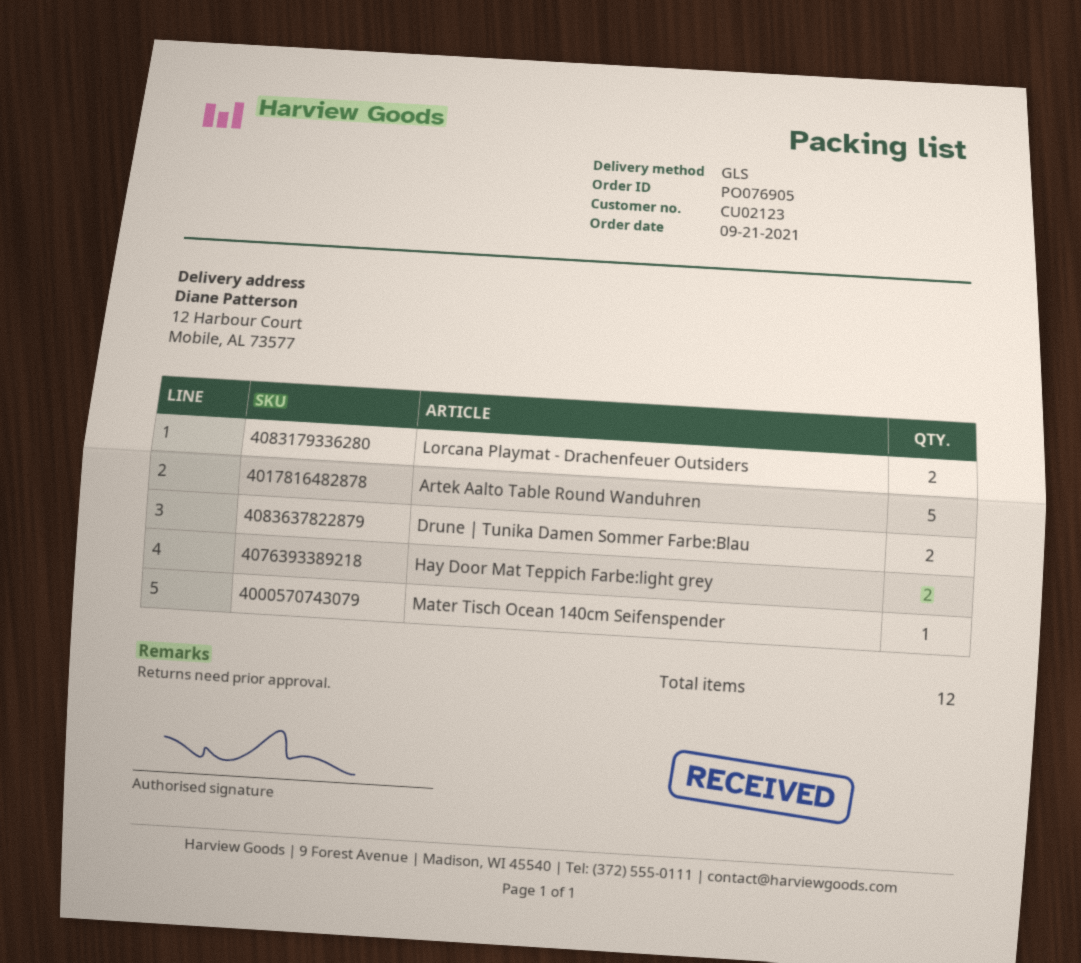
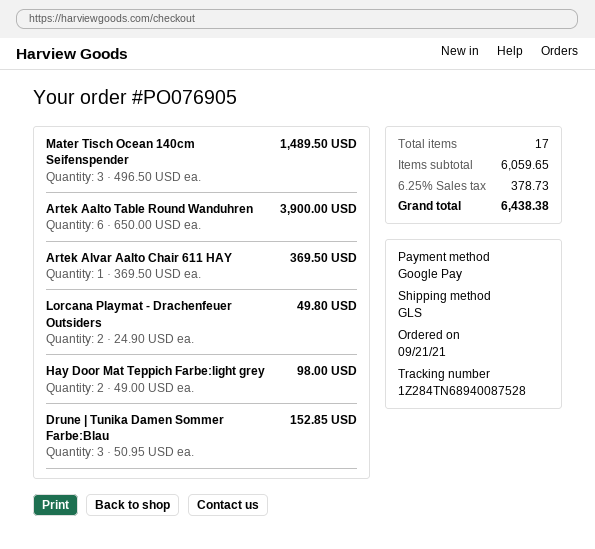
Artek Aalto Table Round Wanduhren: 5 -> 6
Drune | Tunika Damen Sommer Farbe:Blau: 2 -> 3
Mater Tisch Ocean 140cm Seifenspender: 1 -> 3
Artek Alvar Aalto Chair 611 HAY: none -> 1
total quantity: 12 -> 17

